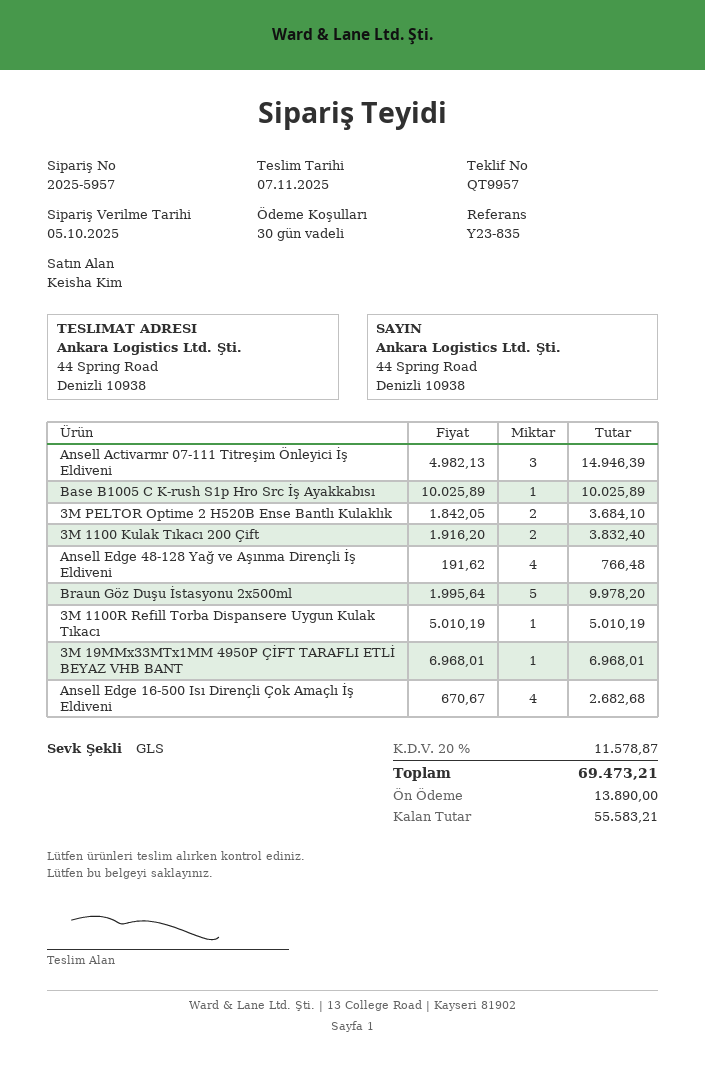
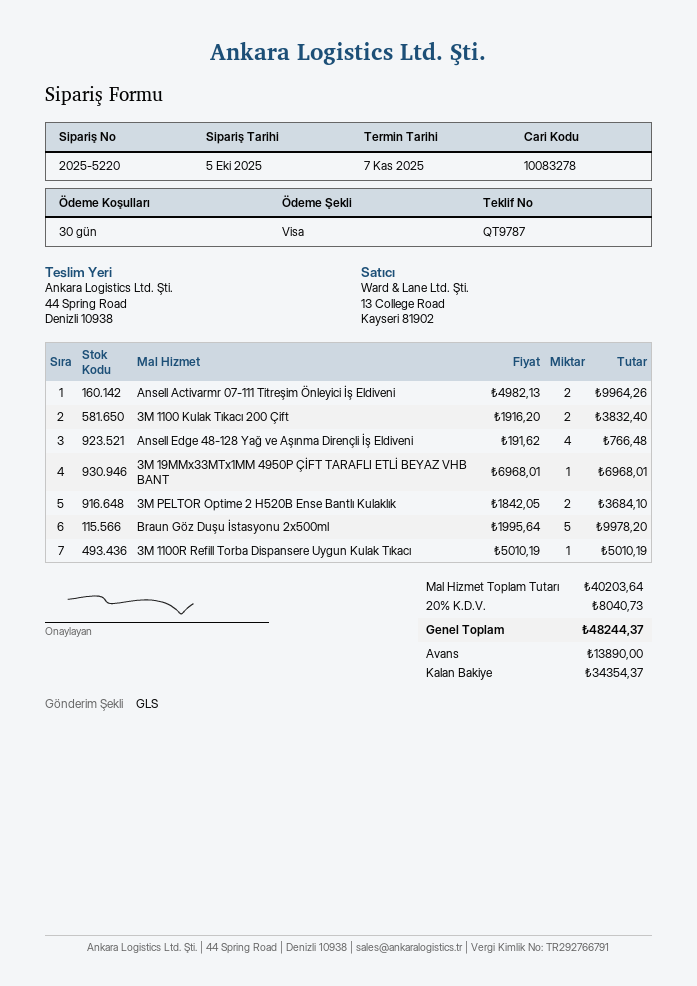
quote number: QT9957 -> QT9787
order number: 2025-5957 -> 2025-5220
Ansell Activarmr 07-111 Titreşim Önleyici İş Eldiveni: 3 x 4982.13 = 14946.39 -> 2 x 4982.13 = 9964.26
Base B1005 C K-rush S1p Hro Src İş Ayakkabısı: 1 x 10025.89 = 10025.89 -> none
Ansell Edge 16-500 Isı Dirençli Çok Amaçlı İş Eldiveni: 4 x 670.67 = 2682.68 -> none
tax: 20% = 11578.87 -> 20% = 8040.73
total: 69473.21 -> 48244.37
balance: 55583.21 -> 34354.37

